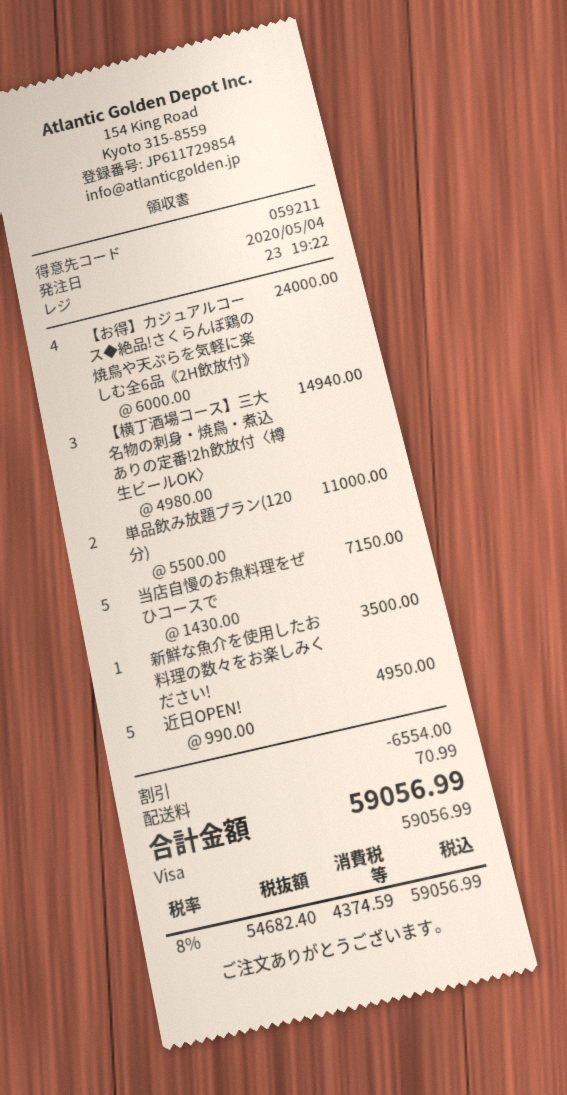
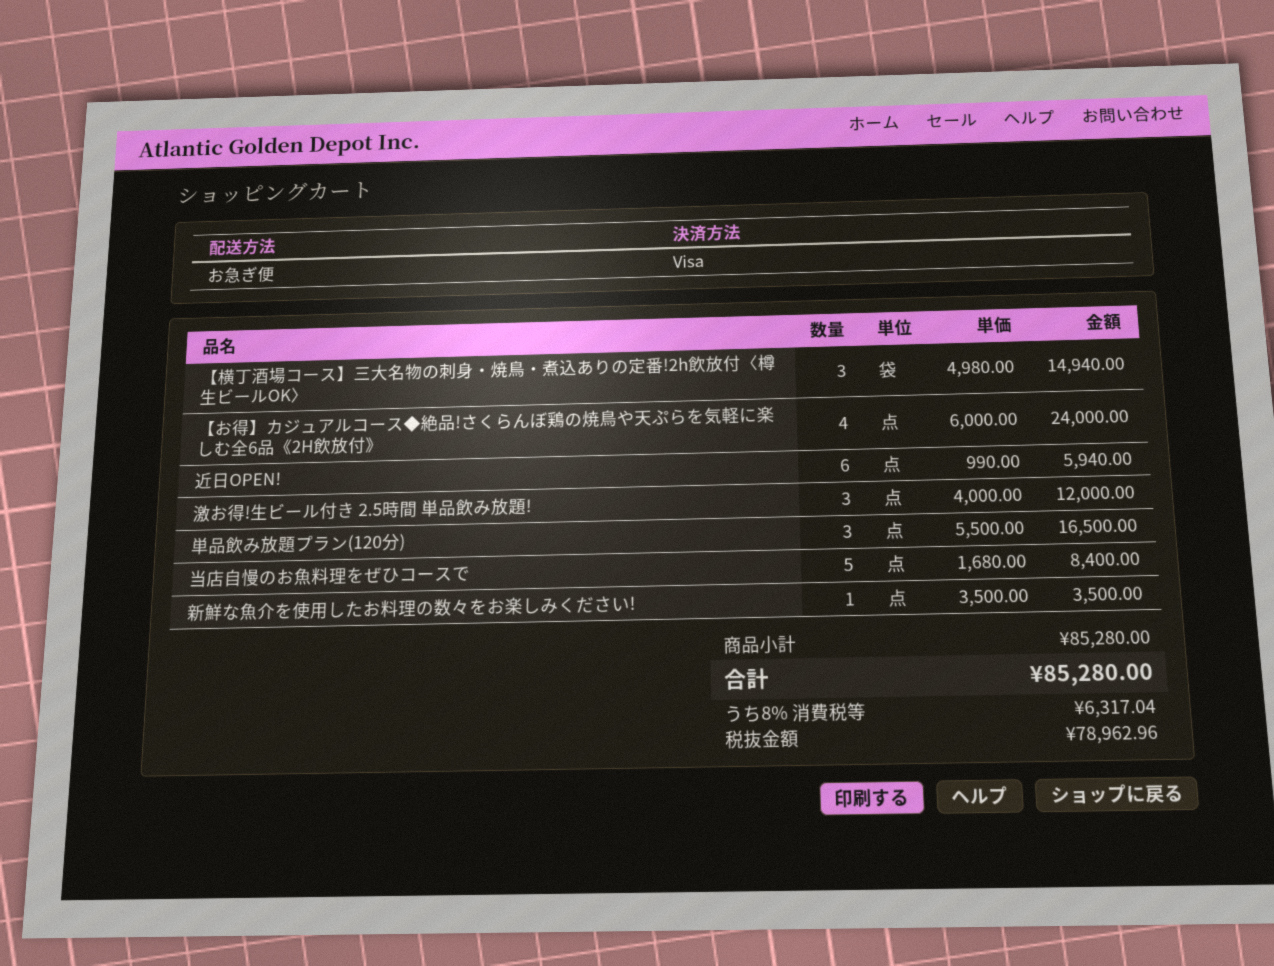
単品飲み放題プラン(120分): 2 x 5500.00 = 11000.00 -> 3 x 5500.00 = 16500.00
当店自慢のお魚料理をぜひコースで: 5 x 1430.00 = 7150.00 -> 5 x 1680.00 = 8400.00
近日OPEN!: 5 x 990.00 = 4950.00 -> 6 x 990.00 = 5940.00
激お得!生ビール付き 2.5時間 単品飲み放題!: none -> 3 x 4000.00 = 12000.00
discount: 6554.00 -> none
shipping: 70.99 -> none
net: 54682.40 -> 78962.96
tax: 8% = 4374.59 -> 8% = 6317.04
total: 59056.99 -> 85280.00

